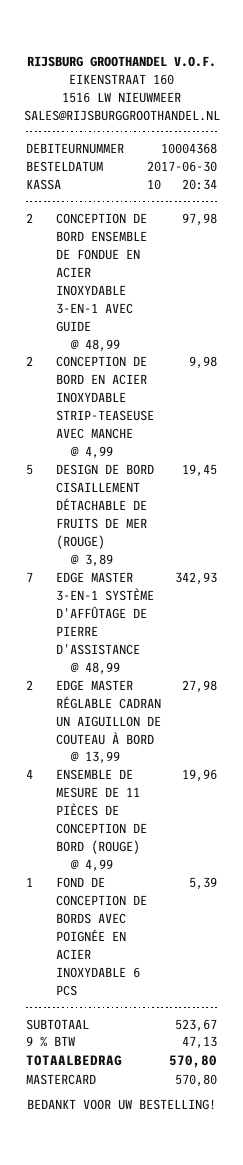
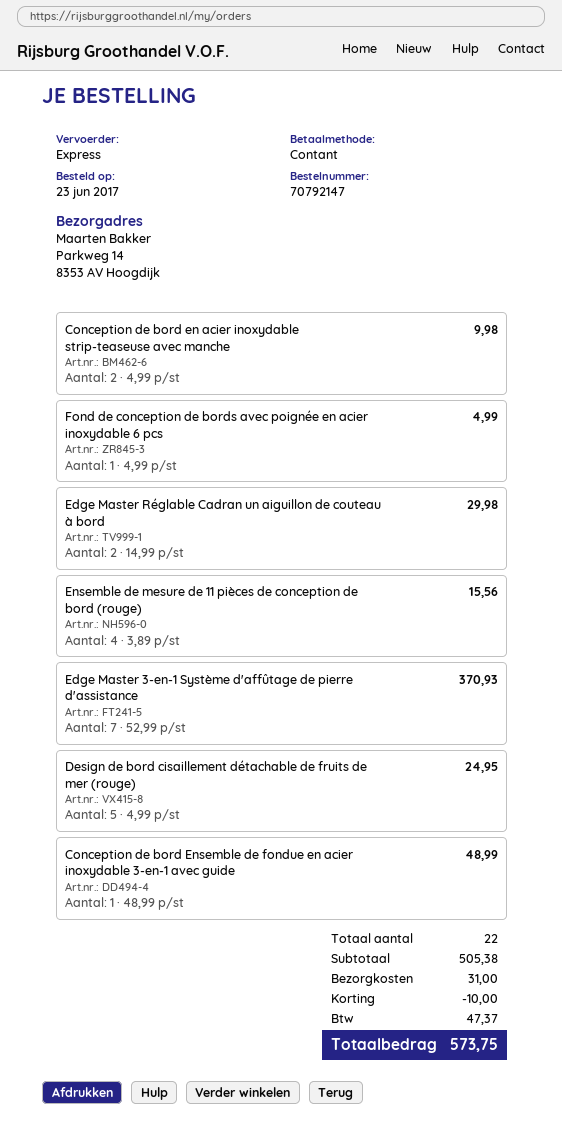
order date: 2017-06-30 -> 2017-06-23
payment method: Mastercard -> cash
CONCEPTION DE BORD ENSEMBLE DE FONDUE EN ACIER INOXYDABLE 3-EN-1 AVEC GUIDE: 2 x 48.99 = 97.98 -> 1 x 48.99 = 48.99
DESIGN DE BORD CISAILLEMENT DÉTACHABLE DE FRUITS DE MER (ROUGE): 5 x 3.89 = 19.45 -> 5 x 4.99 = 24.95
EDGE MASTER 3-EN-1 SYSTÈME D'AFFÛTAGE DE PIERRE D'ASSISTANCE: 7 x 48.99 = 342.93 -> 7 x 52.99 = 370.93
EDGE MASTER RÉGLABLE CADRAN UN AIGUILLON DE COUTEAU À BORD: 2 x 13.99 = 27.98 -> 2 x 14.99 = 29.98
ENSEMBLE DE MESURE DE 11 PIÈCES DE CONCEPTION DE BORD (ROUGE): 4 x 4.99 = 19.96 -> 4 x 3.89 = 15.56
FOND DE CONCEPTION DE BORDS AVEC POIGNÉE EN ACIER INOXYDABLE 6 PCS: 1 x 5.39 = 5.39 -> 1 x 4.99 = 4.99
subtotal: 523.67 -> 505.38
discount: none -> 10.00
shipping: none -> 31.00
tax: 47.13 -> 47.37
total: 570.80 -> 573.75

